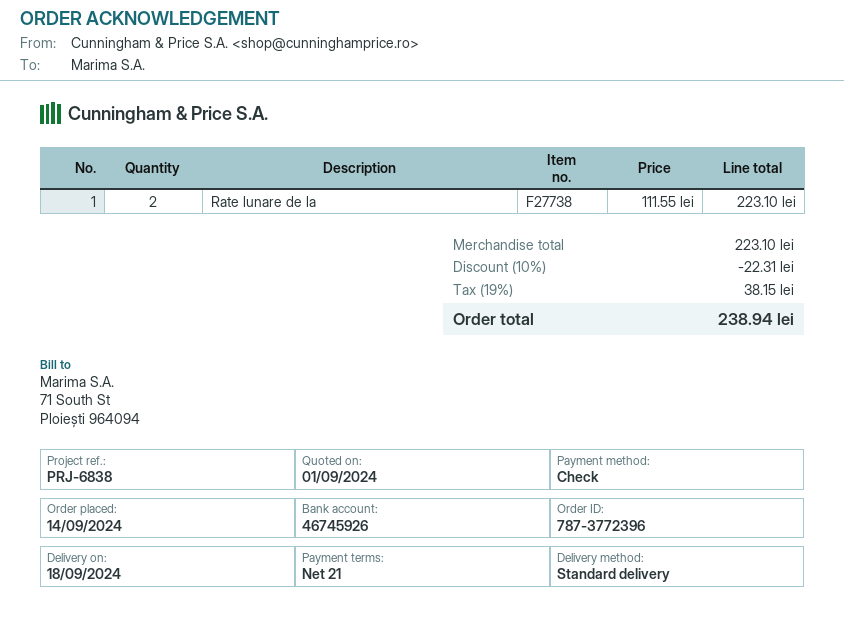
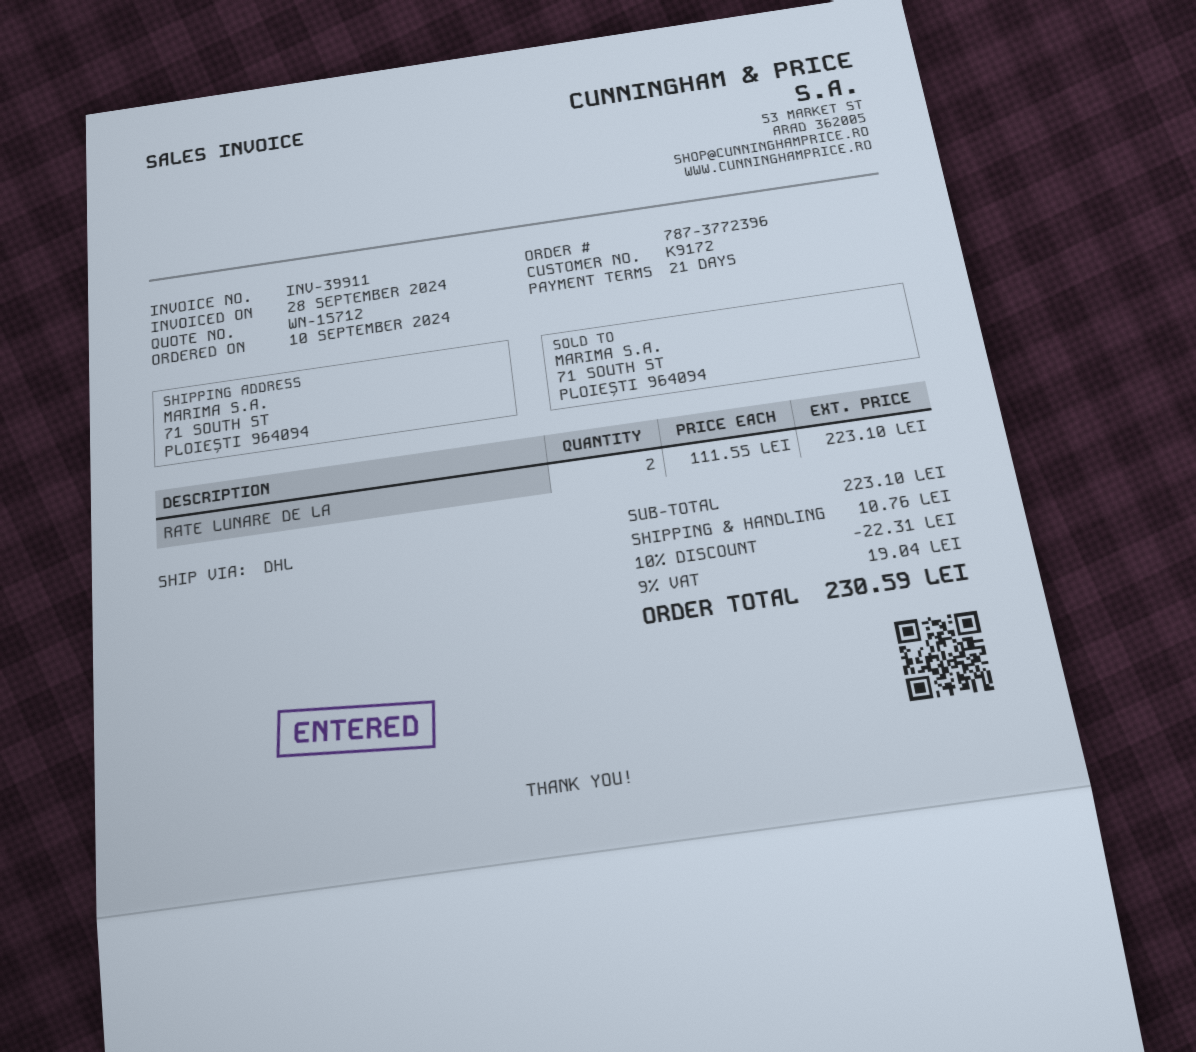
order date: 2024-09-14 -> 2024-09-10
shipping method: standard -> DHL
shipping: none -> 10.76
tax: 19% = 38.15 -> 9% = 19.04
total: 238.94 -> 230.59

